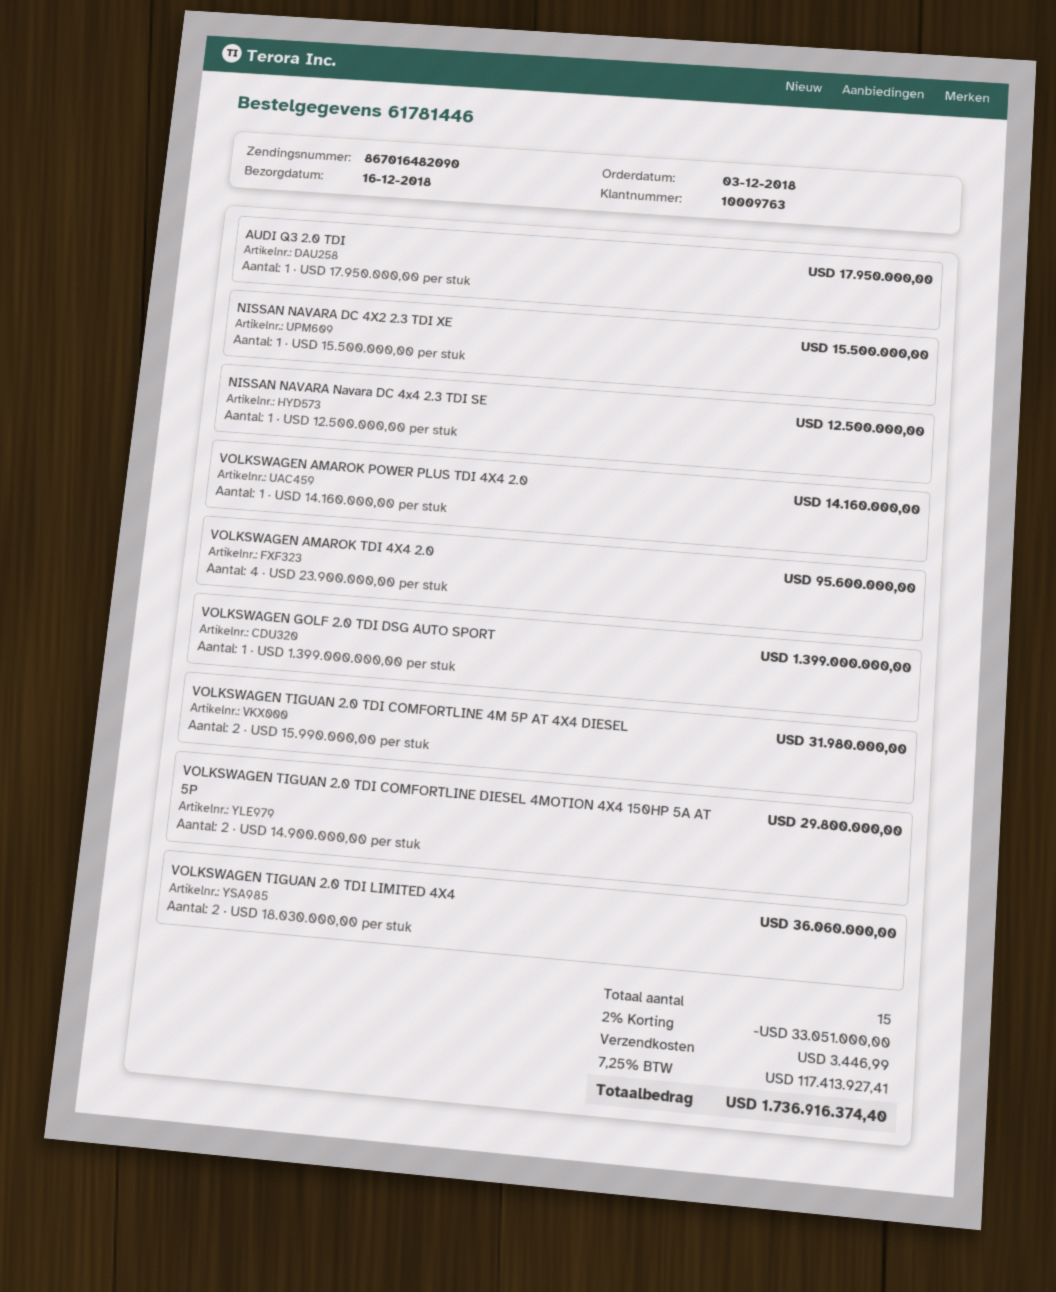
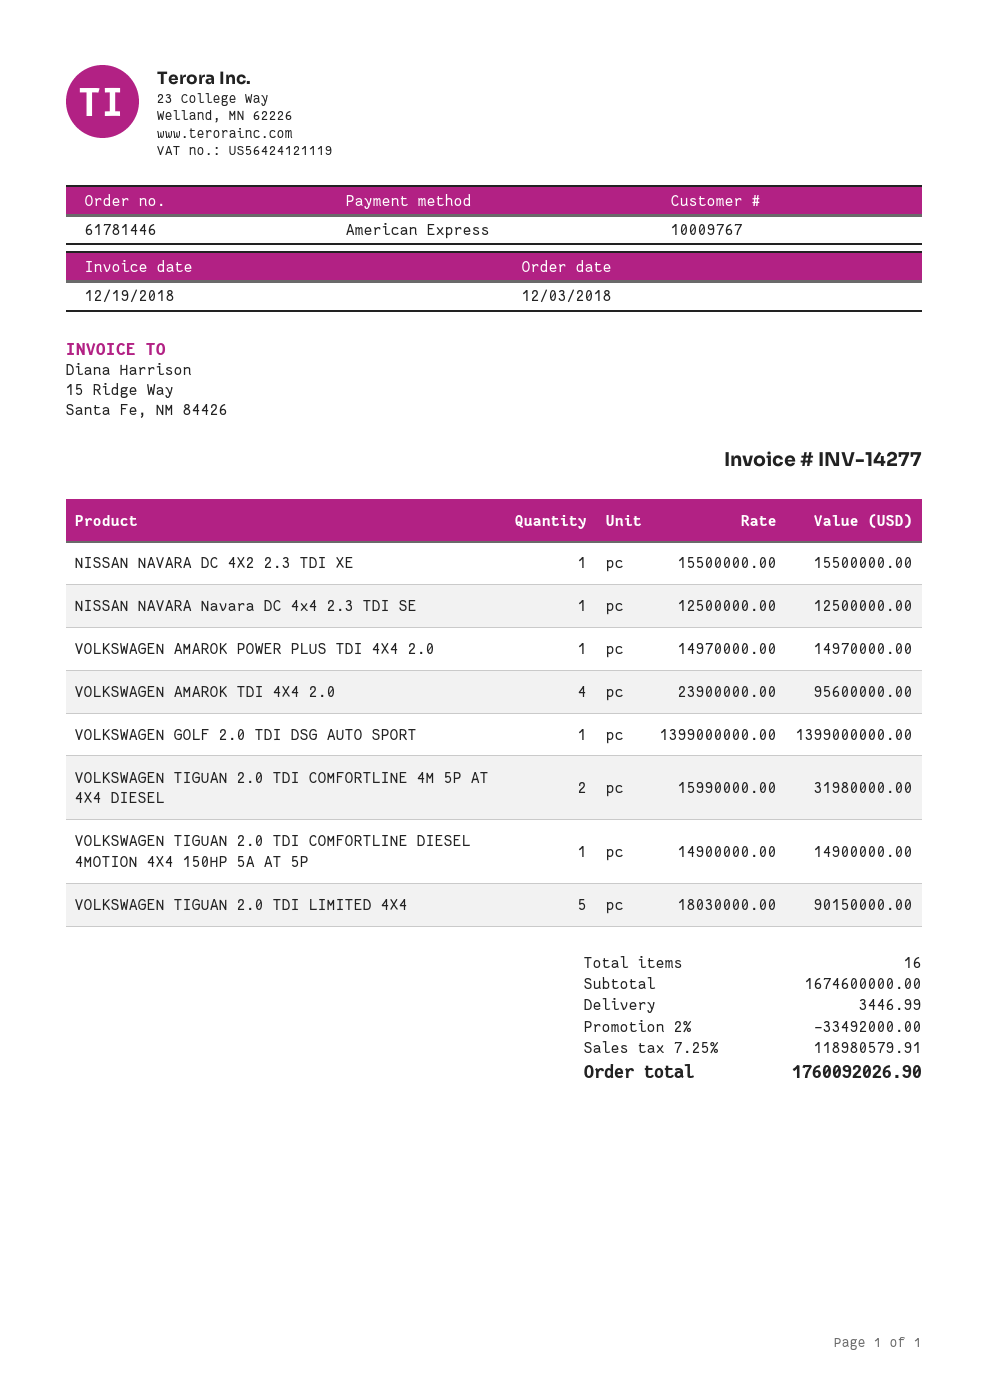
customer number: 10009763 -> 10009767
AUDI Q3 2.0 TDI: 1 x 17950000.00 = 17950000.00 -> none
VOLKSWAGEN AMAROK POWER PLUS TDI 4X4 2.0: 1 x 14160000.00 = 14160000.00 -> 1 x 14970000.00 = 14970000.00
VOLKSWAGEN TIGUAN 2.0 TDI COMFORTLINE DIESEL 4MOTION 4X4 150HP 5A AT 5P: 2 x 14900000.00 = 29800000.00 -> 1 x 14900000.00 = 14900000.00
VOLKSWAGEN TIGUAN 2.0 TDI LIMITED 4X4: 2 x 18030000.00 = 36060000.00 -> 5 x 18030000.00 = 90150000.00
total quantity: 15 -> 16
discount: 2% = 33051000.00 -> 2% = 33492000.00
tax: 7.25% = 117413927.41 -> 7.25% = 118980579.91
total: 1736916374.40 -> 1760092026.90

